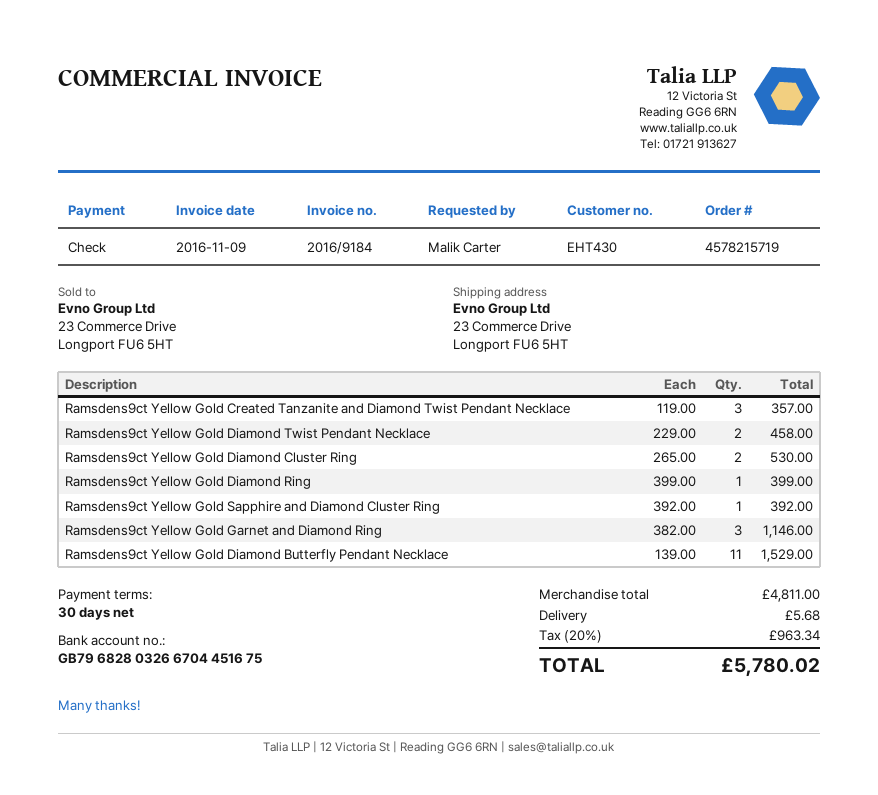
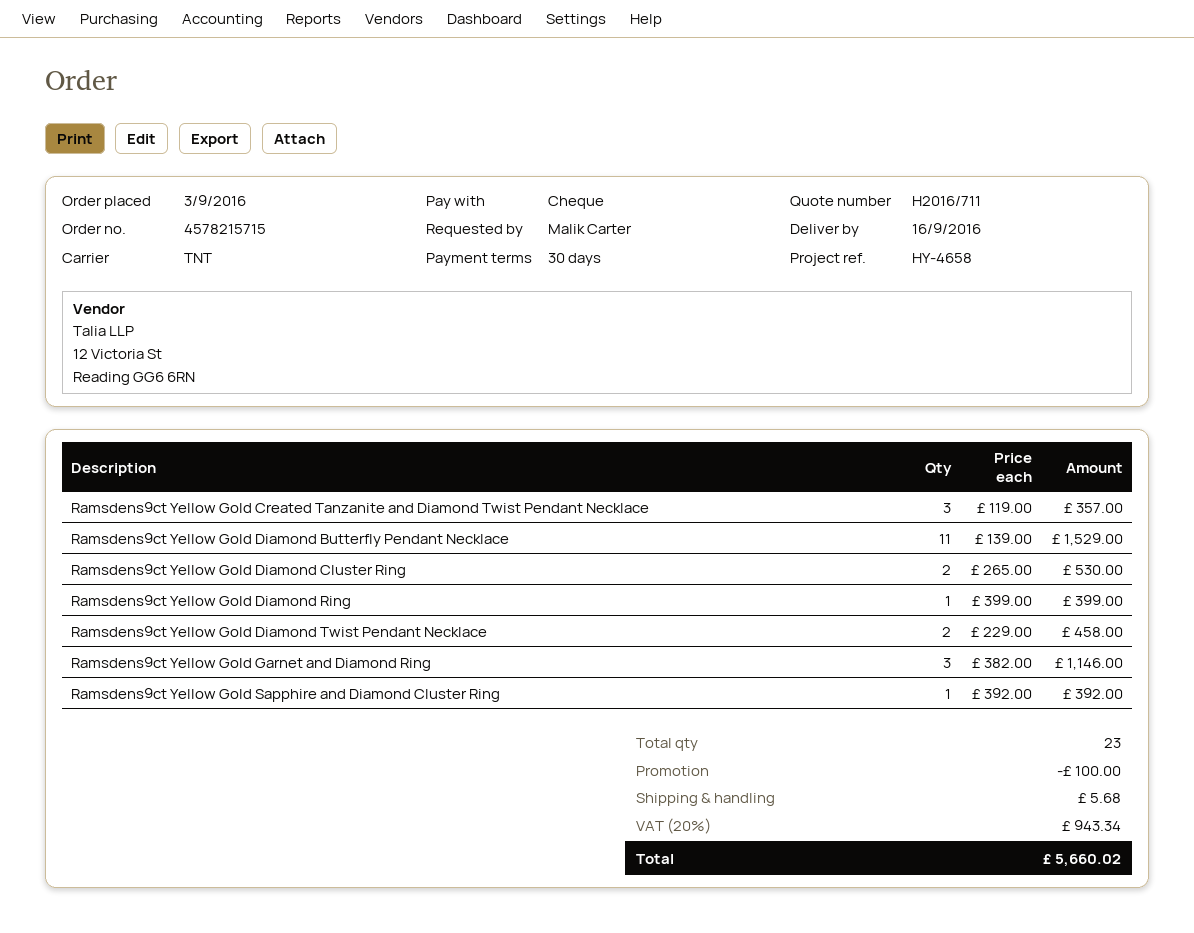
order number: 4578215719 -> 4578215715
discount: none -> 100.00
tax: 20% = 963.34 -> 20% = 943.34
total: 5780.02 -> 5660.02

